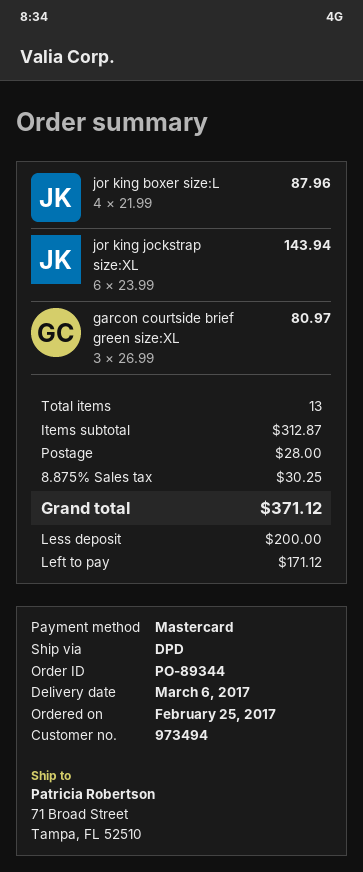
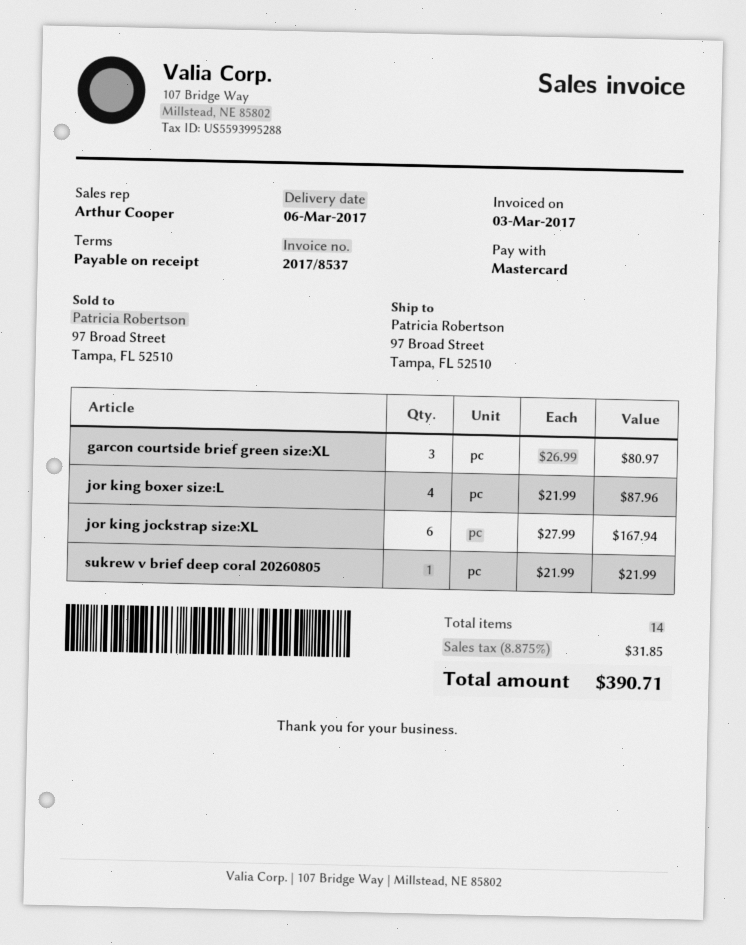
ship to: 71 Broad Street, Tampa, FL 52510 -> 97 Broad Street, Tampa, FL 52510
jor king jockstrap size:XL: 6 x 23.99 = 143.94 -> 6 x 27.99 = 167.94
sukrew v brief deep coral 20260805: none -> 1 x 21.99 = 21.99
total quantity: 13 -> 14
shipping: 28.00 -> none
tax: 8.875% = 30.25 -> 8.875% = 31.85
total: 371.12 -> 390.71

